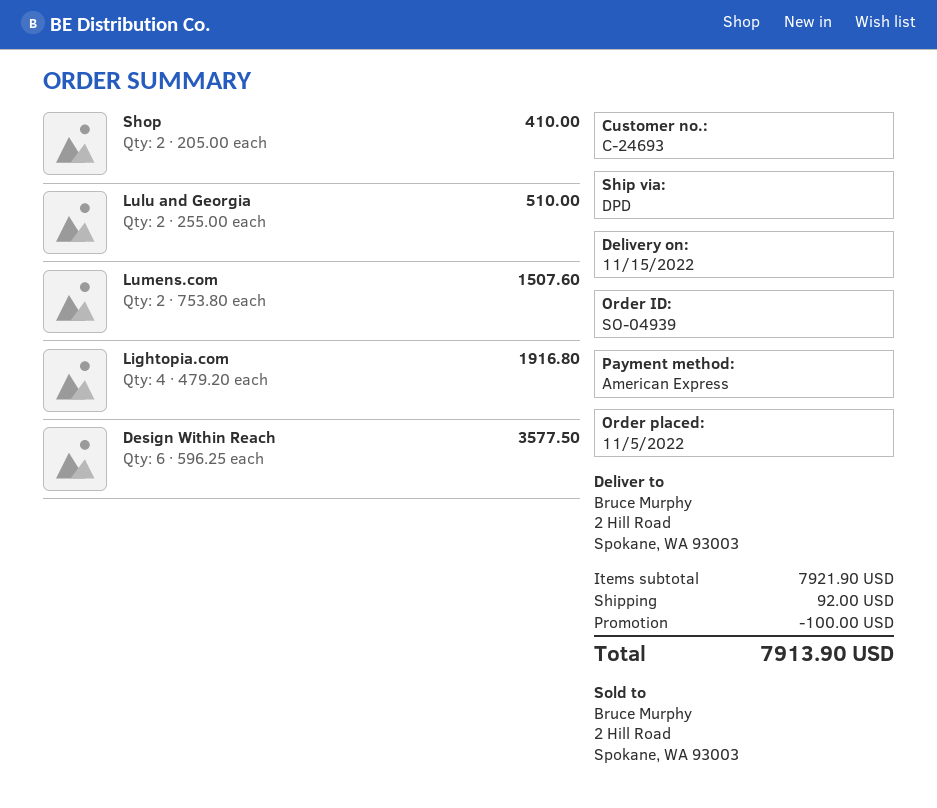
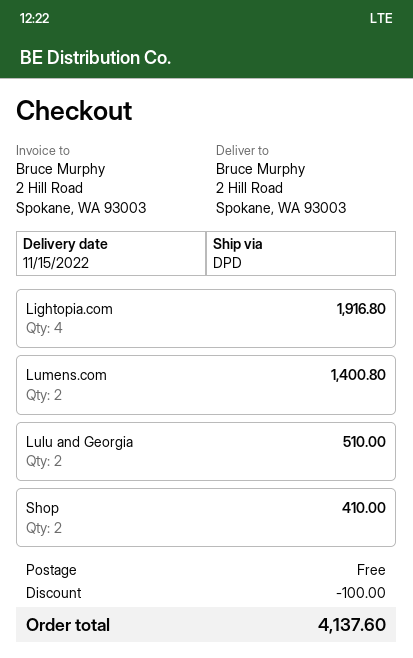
Lumens.com: 2 for 1507.60 -> 2 for 1400.80
Design Within Reach: 6 for 3577.50 -> none
shipping: 92.00 -> 0.00
total: 7913.90 -> 4137.60

